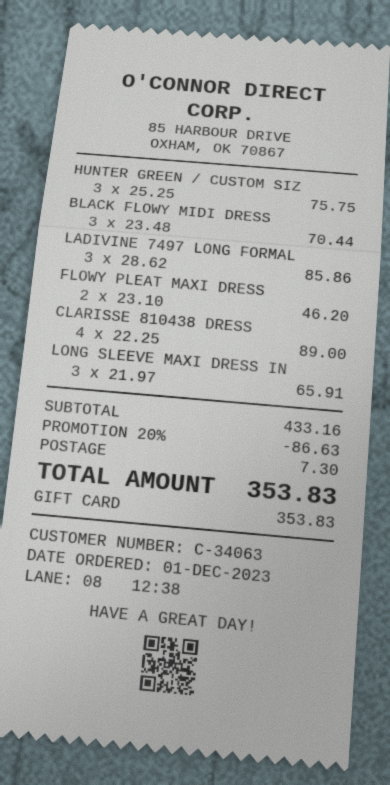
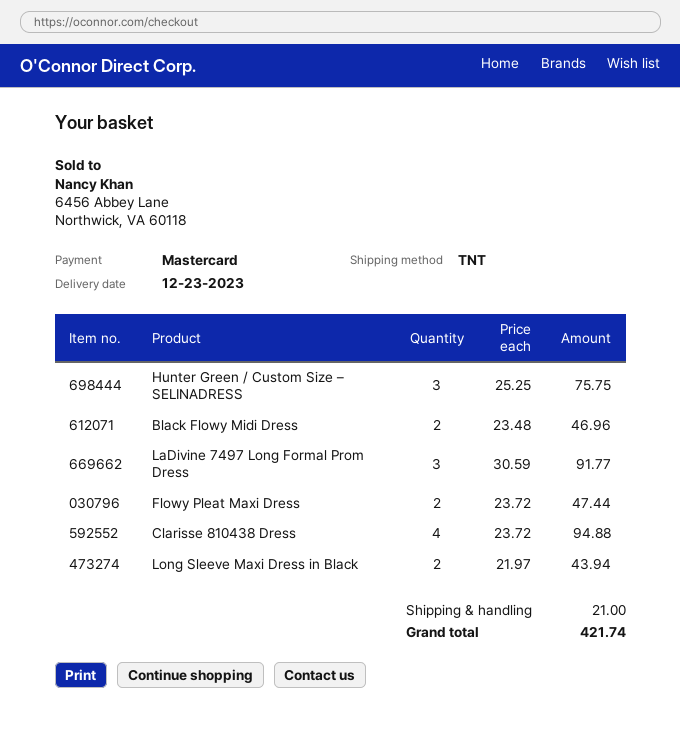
payment method: gift card -> Mastercard
BLACK FLOWY MIDI DRESS: 3 x 23.48 = 70.44 -> 2 x 23.48 = 46.96
LADIVINE 7497 LONG FORMAL: 3 x 28.62 = 85.86 -> 3 x 30.59 = 91.77
FLOWY PLEAT MAXI DRESS: 2 x 23.10 = 46.20 -> 2 x 23.72 = 47.44
CLARISSE 810438 DRESS: 4 x 22.25 = 89.00 -> 4 x 23.72 = 94.88
LONG SLEEVE MAXI DRESS IN: 3 x 21.97 = 65.91 -> 2 x 21.97 = 43.94
discount: 20% = 86.63 -> none
shipping: 7.30 -> 21.00
total: 353.83 -> 421.74

